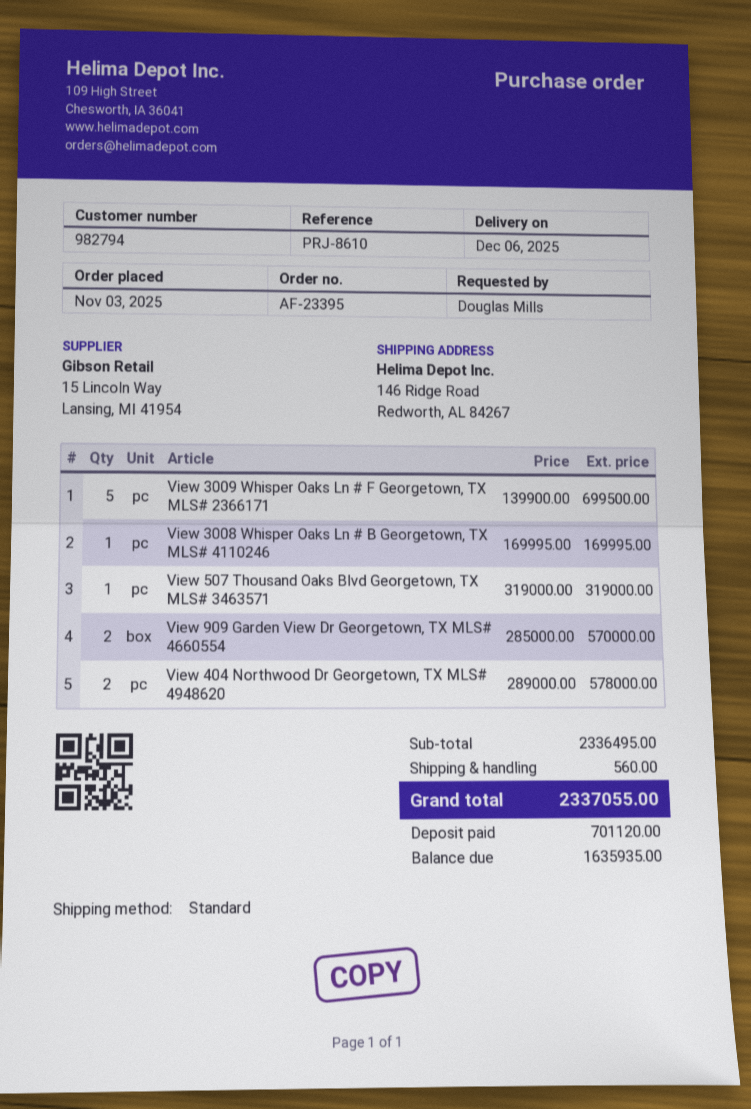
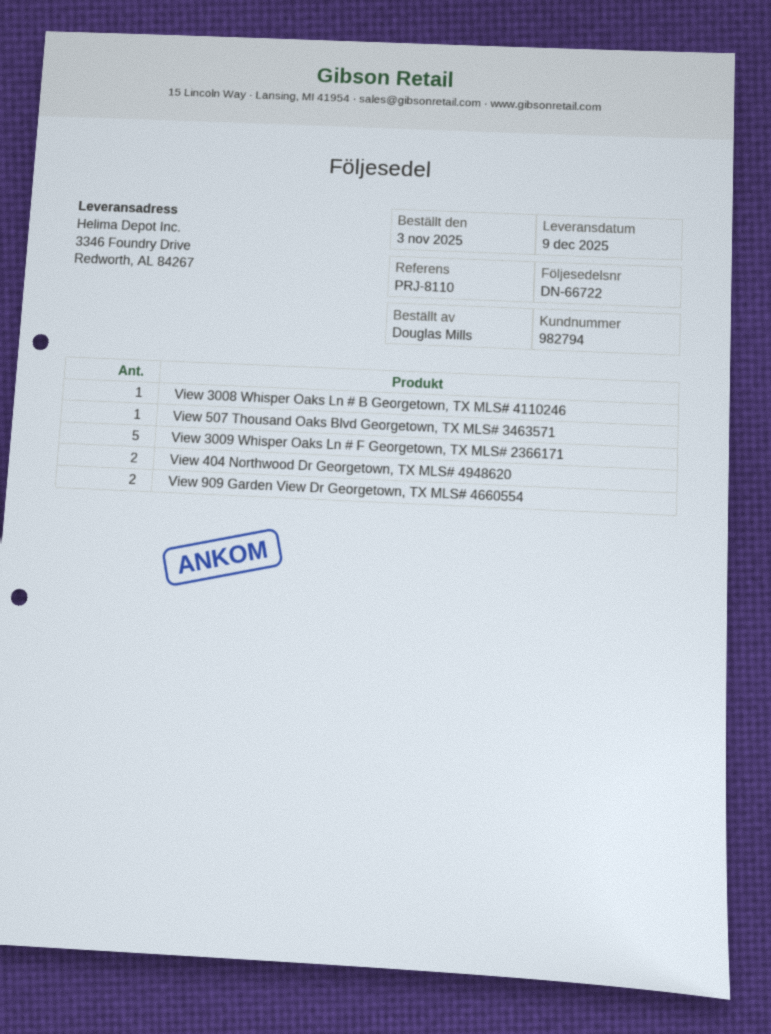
delivery date: 2025-12-06 -> 2025-12-09
reference: PRJ-8610 -> PRJ-8110
ship to: 146 Ridge Road, Redworth, AL 84267 -> 3346 Foundry Drive, Redworth, AL 84267

